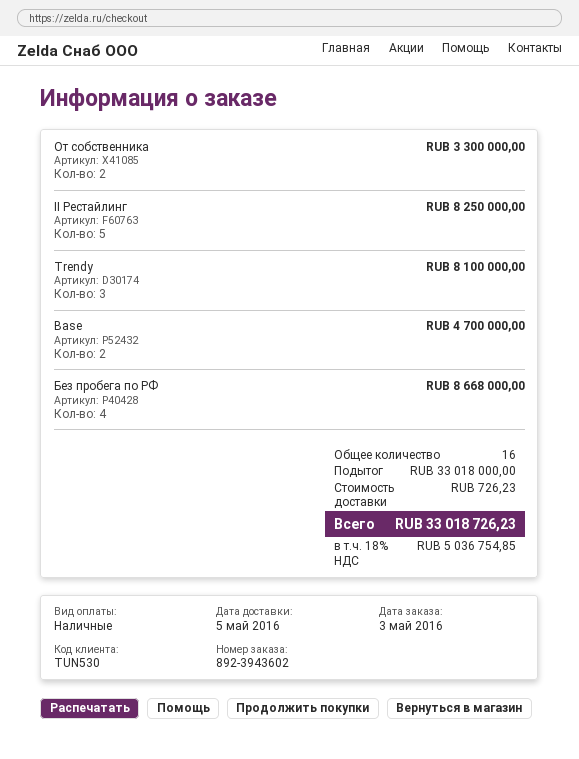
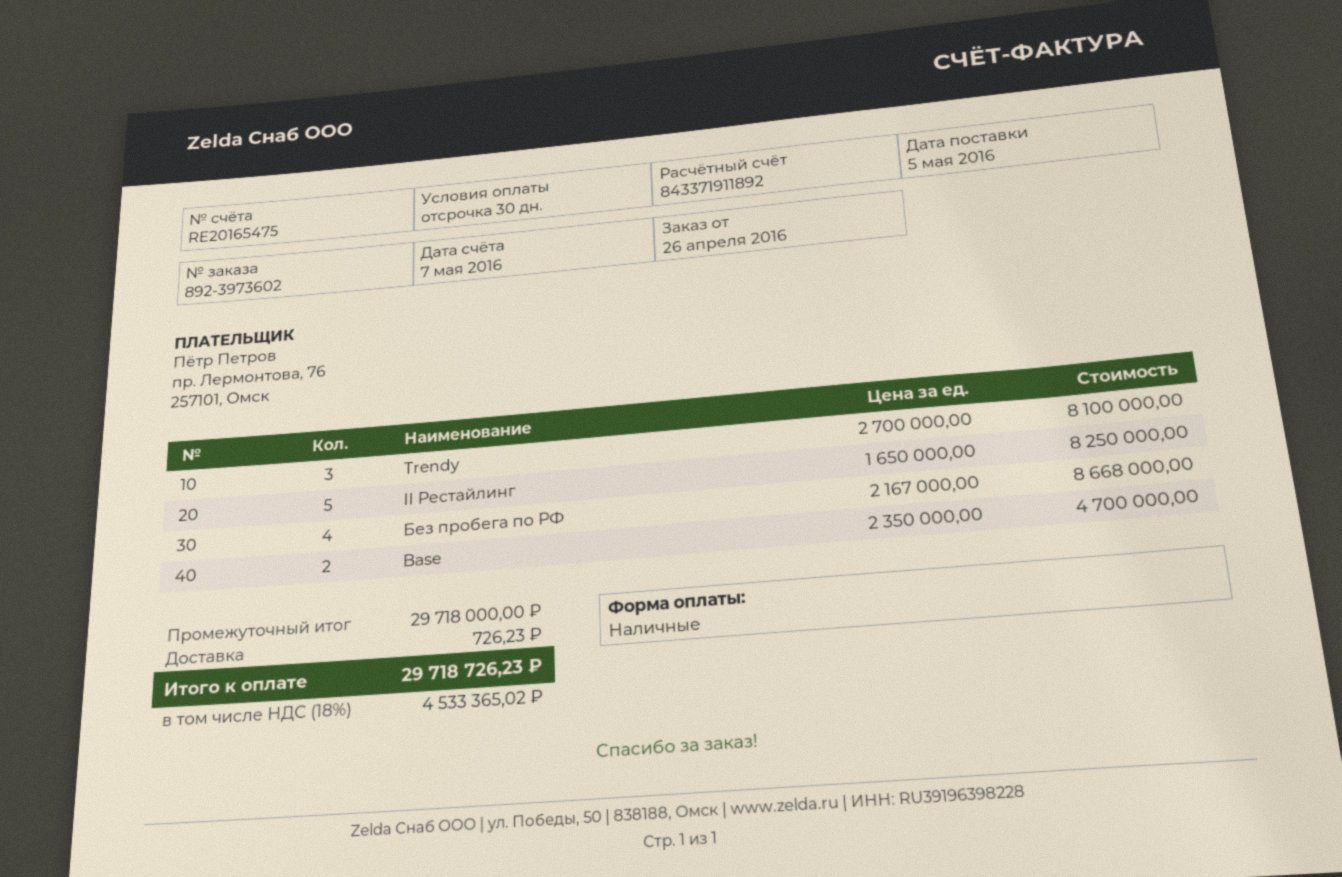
order number: 892-3943602 -> 892-3973602
order date: 2016-05-03 -> 2016-04-26
От собственника: 2 for 3300000.00 -> none
subtotal: 33018000.00 -> 29718000.00
tax: 18% = 5036754.85 -> 18% = 4533365.02
total: 33018726.23 -> 29718726.23

